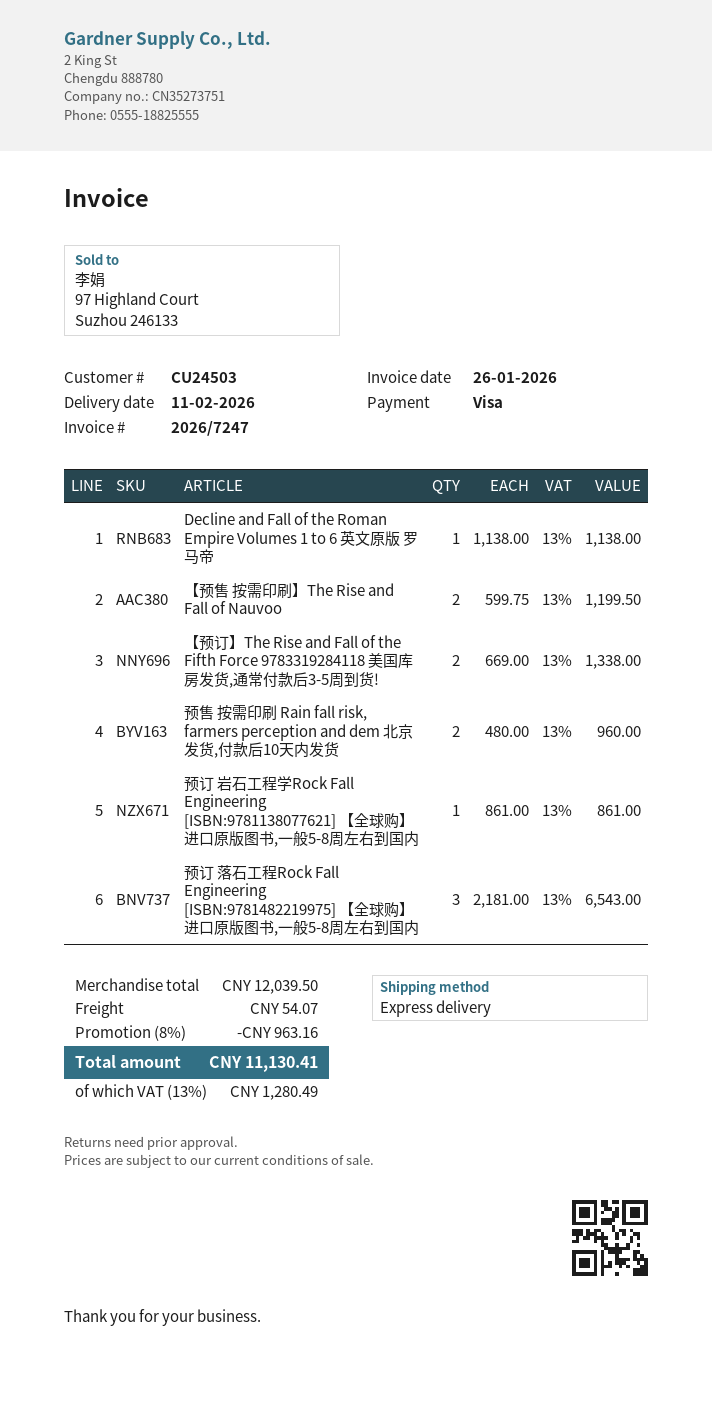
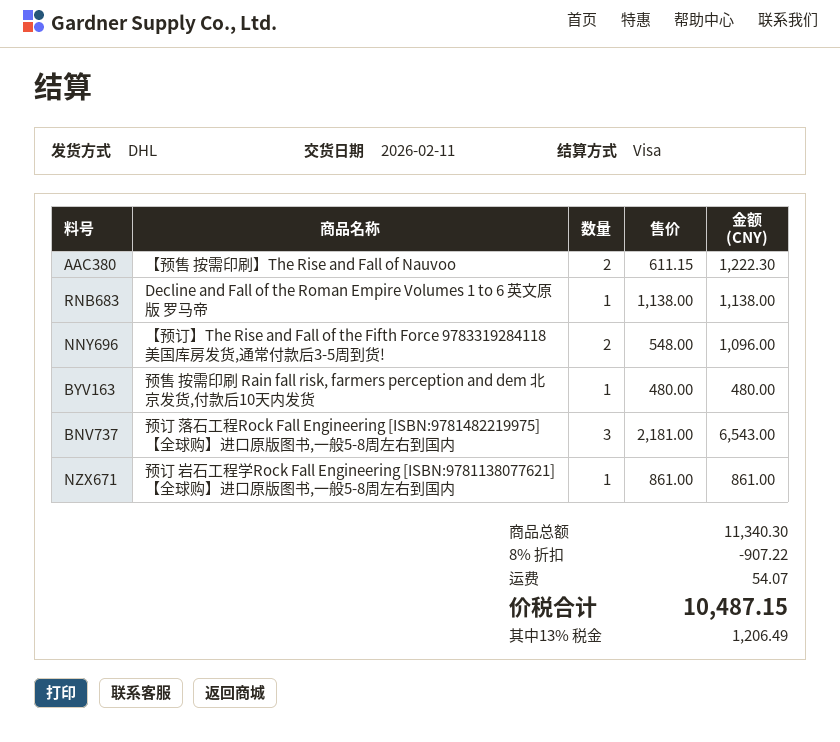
shipping method: express -> DHL
【预售 按需印刷】The Rise and Fall of Nauvoo: 2 x 599.75 = 1199.50 -> 2 x 611.15 = 1222.30
【预订】The Rise and Fall of the Fifth Force 9783319284118 美国库房发货,通常付款后3-5周到货!: 2 x 669.00 = 1338.00 -> 2 x 548.00 = 1096.00
预售 按需印刷 Rain fall risk, farmers perception and dem 北京发货,付款后10天内发货: 2 x 480.00 = 960.00 -> 1 x 480.00 = 480.00
subtotal: 12039.50 -> 11340.30
discount: 8% = 963.16 -> 8% = 907.22
tax: 13% = 1280.49 -> 13% = 1206.49
total: 11130.41 -> 10487.15

